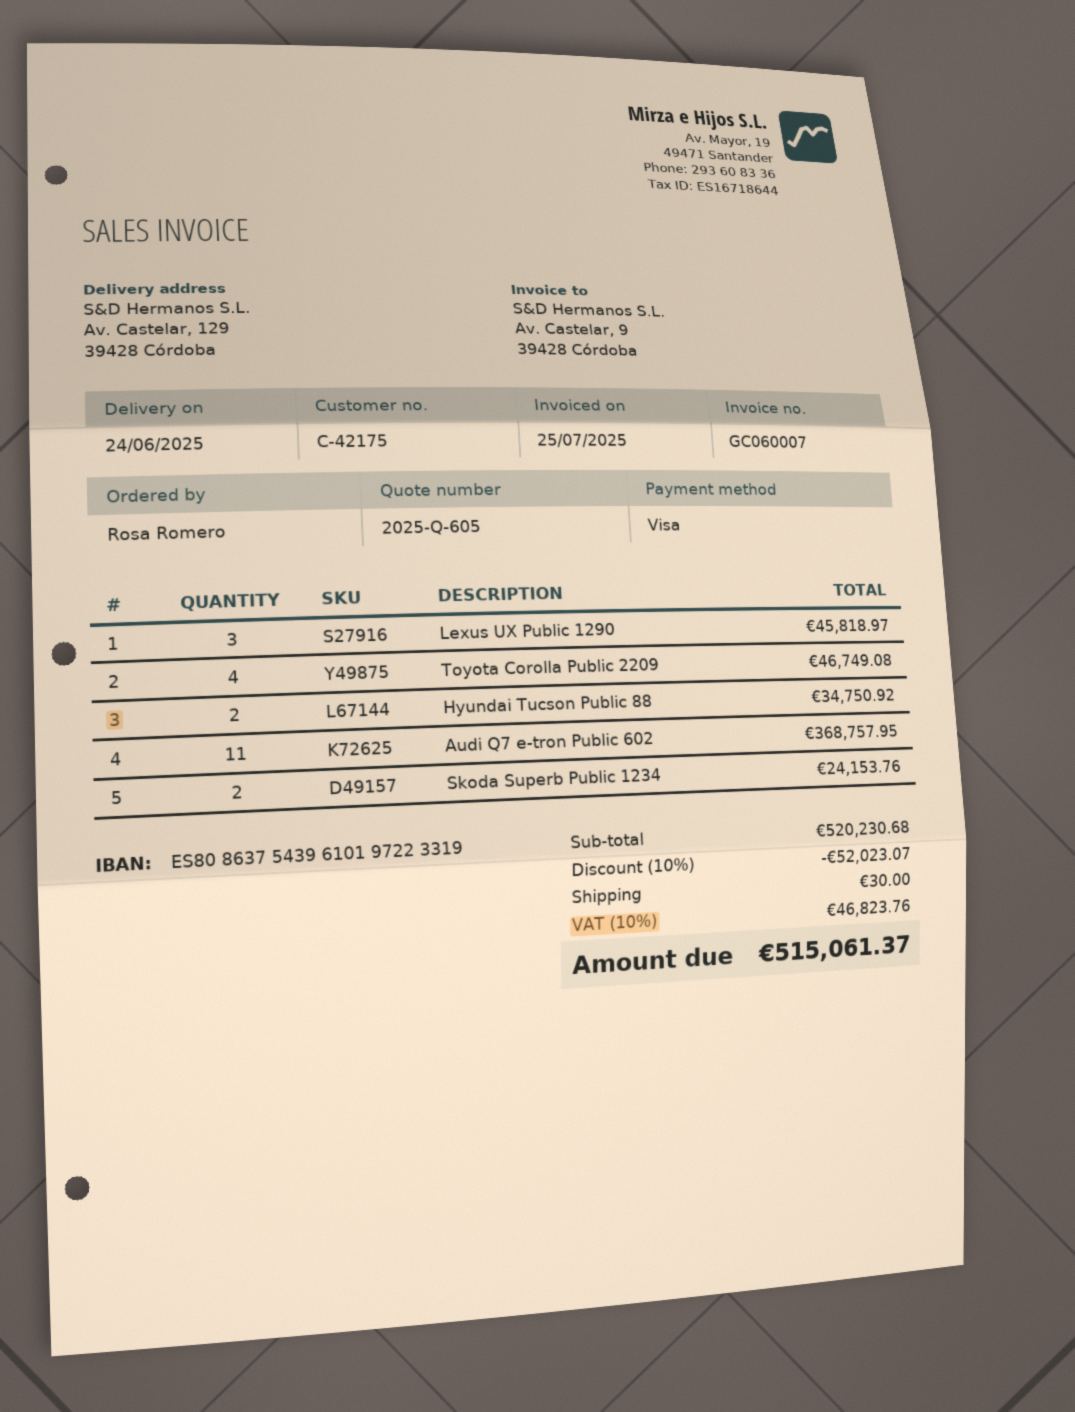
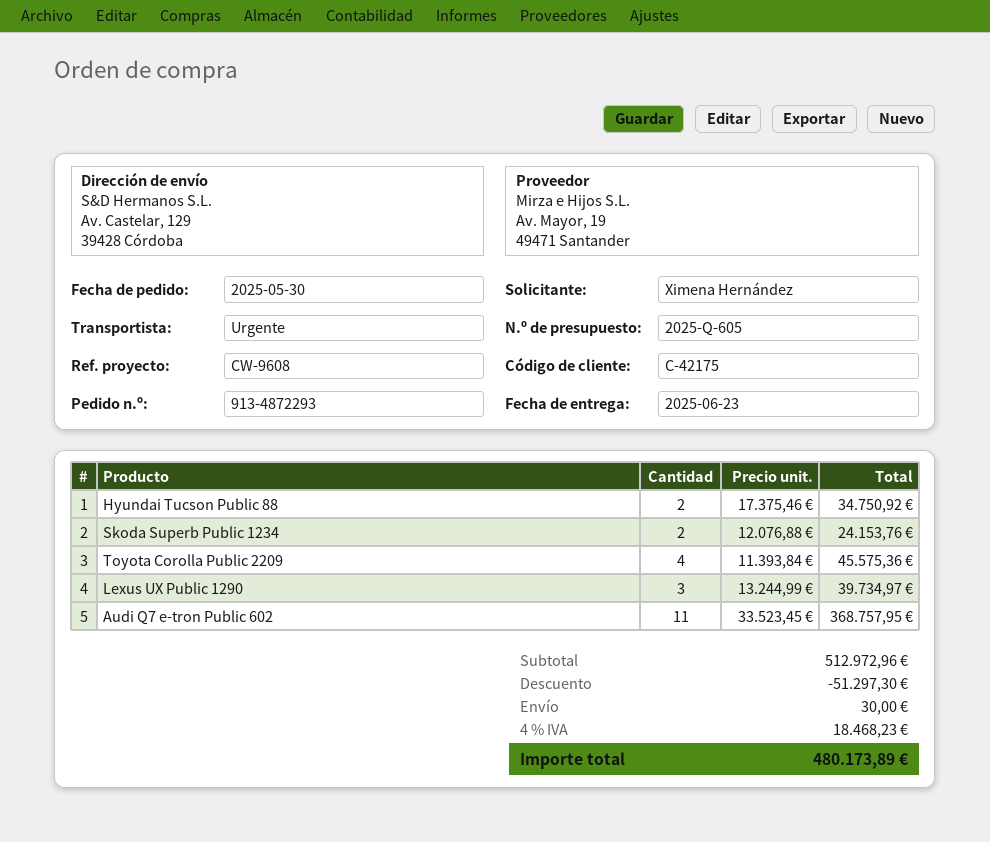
delivery date: 2025-06-24 -> 2025-06-23
ordered by: Rosa Romero -> Ximena Hernández
Lexus UX Public 1290: 3 for 45818.97 -> 3 for 39734.97
Toyota Corolla Public 2209: 4 for 46749.08 -> 4 for 45575.36
subtotal: 520230.68 -> 512972.96
discount: 52023.07 -> 51297.30
tax: 10% = 46823.76 -> 4% = 18468.23
total: 515061.37 -> 480173.89

